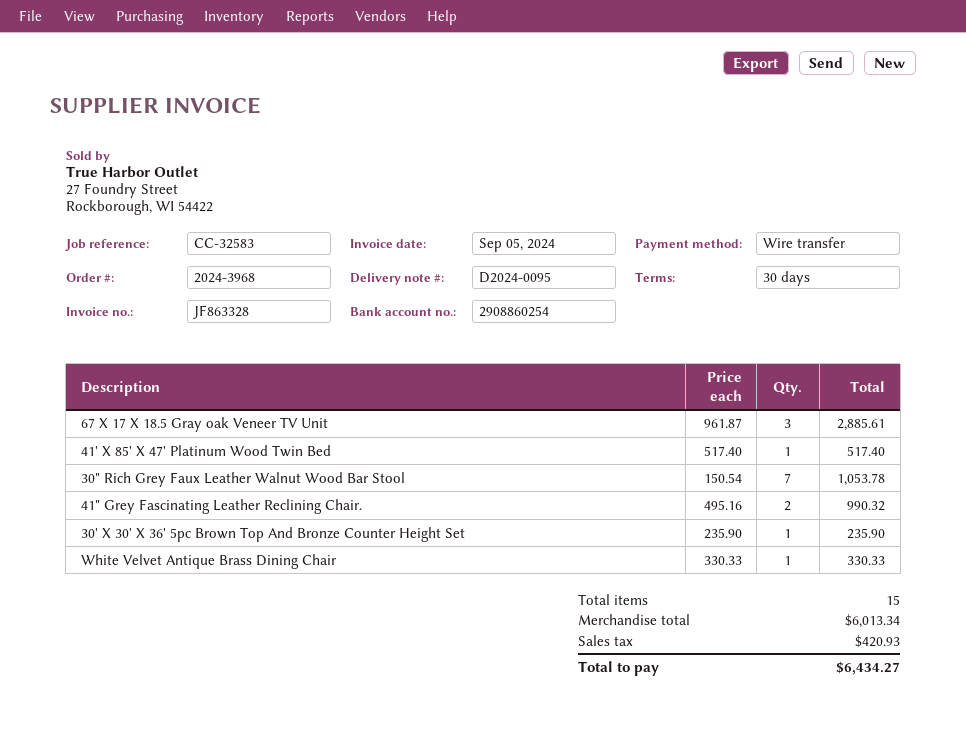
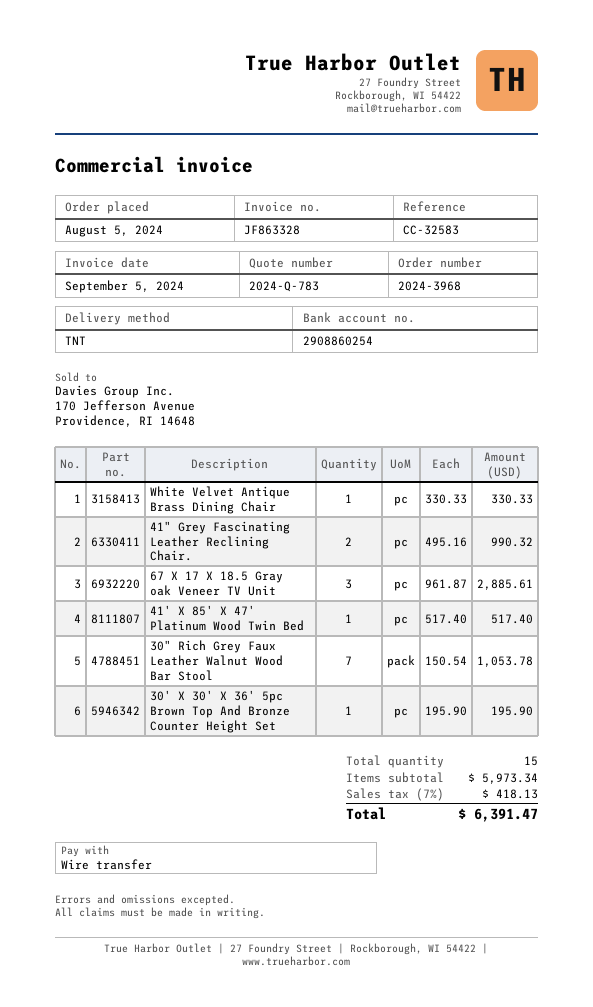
30' X 30' X 36' 5pc Brown Top And Bronze Counter Height Set: 1 x 235.90 = 235.90 -> 1 x 195.90 = 195.90
subtotal: 6013.34 -> 5973.34
tax: 420.93 -> 418.13
total: 6434.27 -> 6391.47

